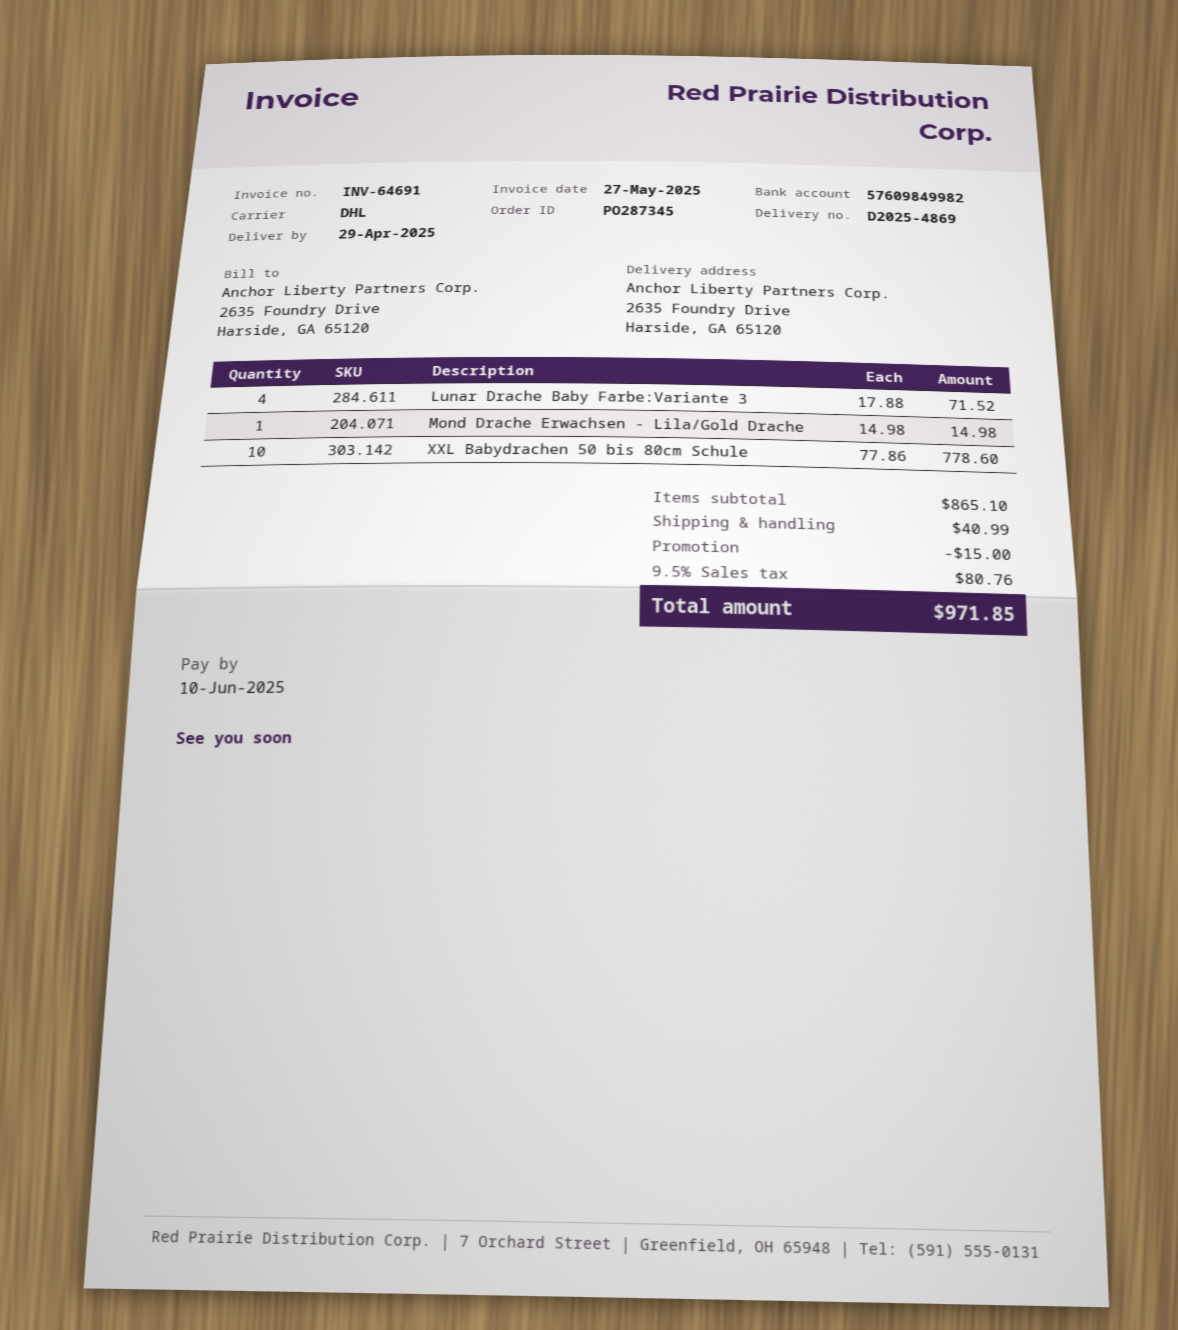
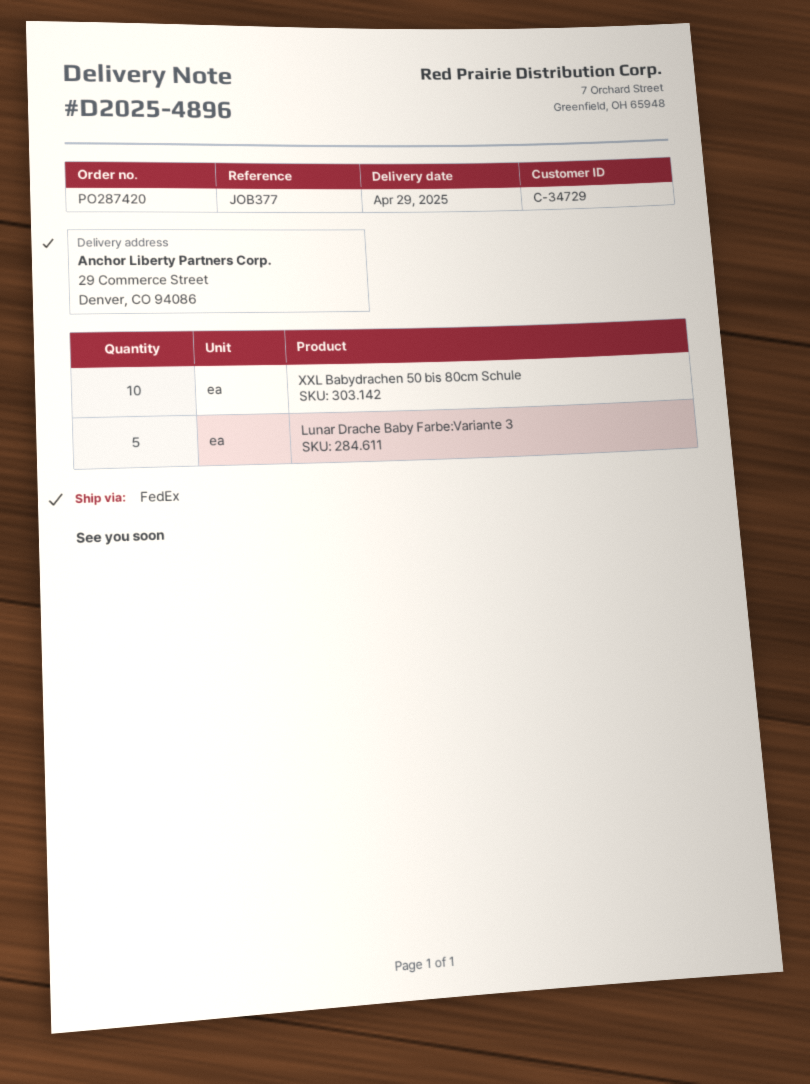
order number: PO287345 -> PO287420
delivery note number: D2025-4869 -> D2025-4896
shipping method: DHL -> FedEx
ship to: 2635 Foundry Drive, Harside, GA 65120 -> 29 Commerce Street, Denver, CO 94086
Lunar Drache Baby Farbe:Variante 3: 4 -> 5
Mond Drache Erwachsen - Lila/Gold Drache: 1 -> none

